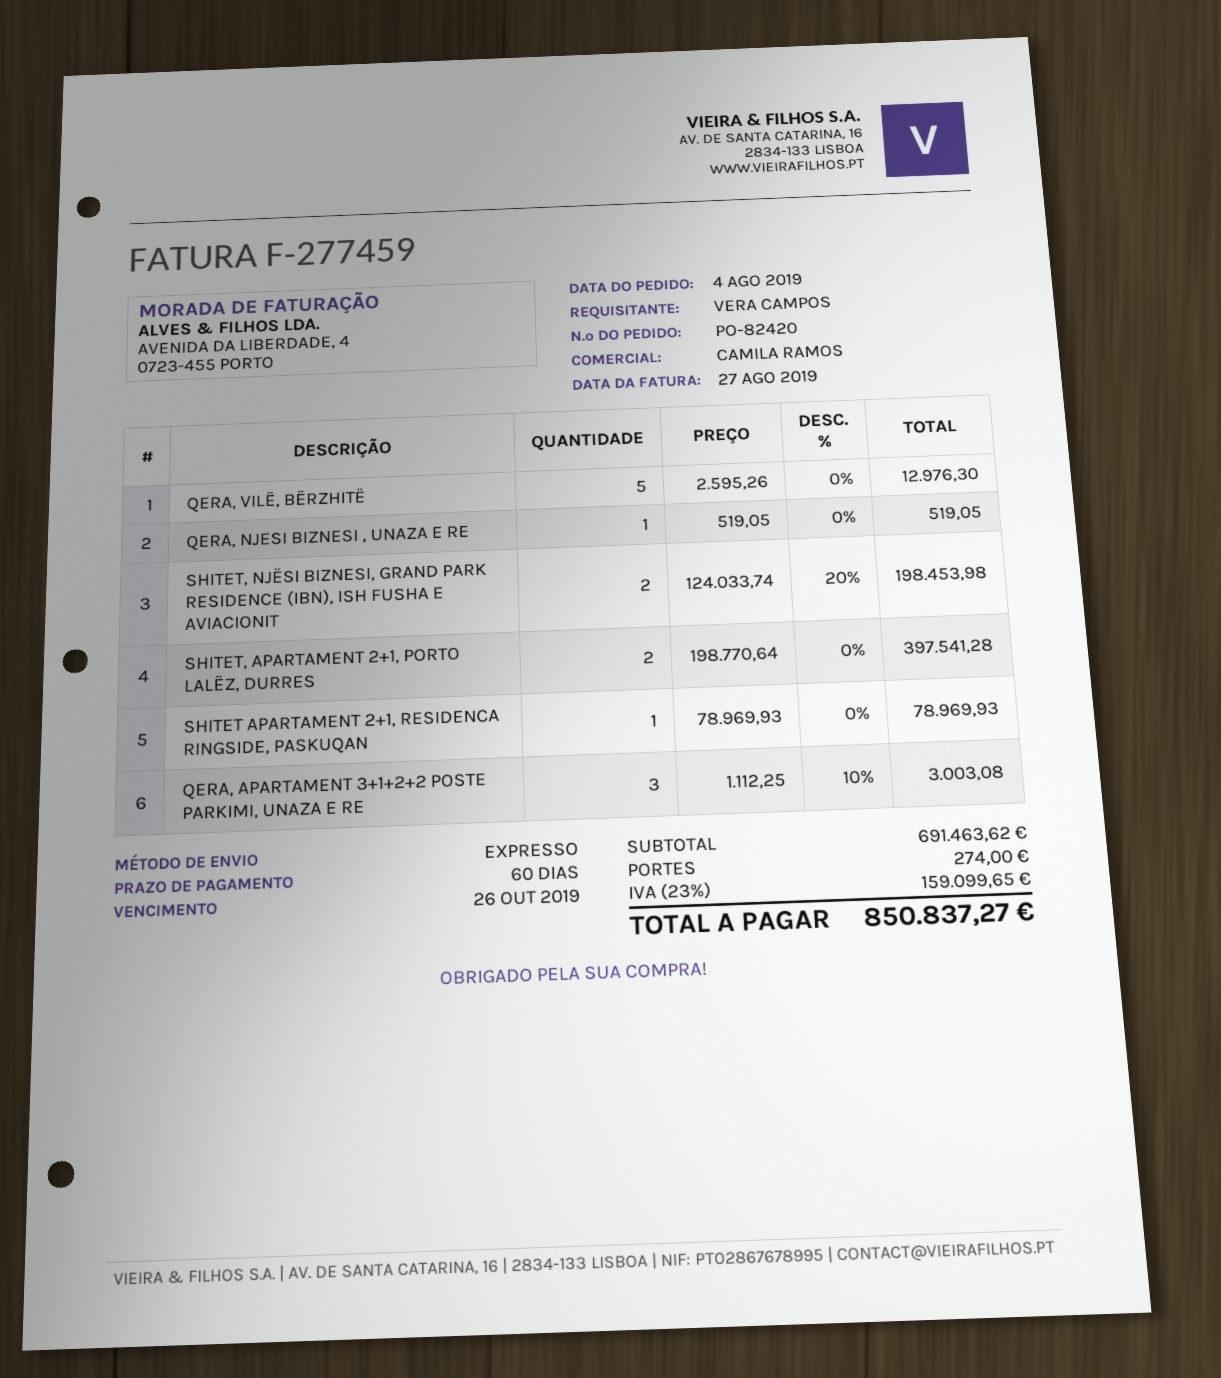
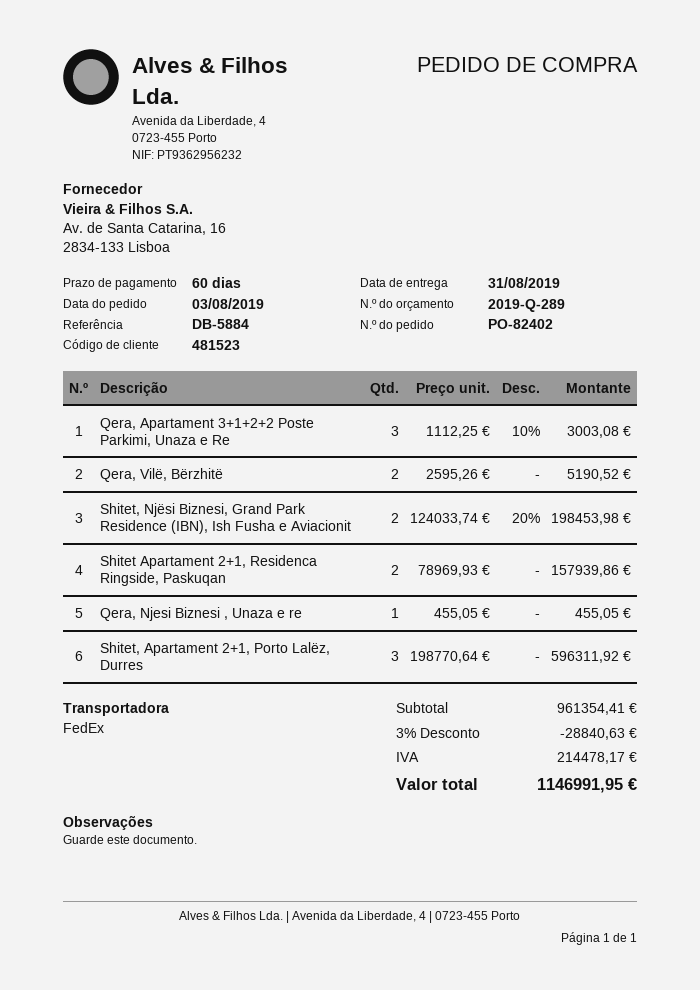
order number: PO-82420 -> PO-82402
order date: 2019-08-04 -> 2019-08-03
shipping method: express -> FedEx
QERA, VILË, BËRZHITË: 5 x 2595.26 = 12976.30 -> 2 x 2595.26 = 5190.52
QERA, NJESI BIZNESI , UNAZA E RE: 1 x 519.05 = 519.05 -> 1 x 455.05 = 455.05
SHITET, APARTAMENT 2+1, PORTO LALËZ, DURRES: 2 x 198770.64 = 397541.28 -> 3 x 198770.64 = 596311.92
SHITET APARTAMENT 2+1, RESIDENCA RINGSIDE, PASKUQAN: 1 x 78969.93 = 78969.93 -> 2 x 78969.93 = 157939.86
subtotal: 691463.62 -> 961354.41
discount: none -> 3% = 28840.63
shipping: 274.00 -> none
tax: 159099.65 -> 214478.17
total: 850837.27 -> 1146991.95

